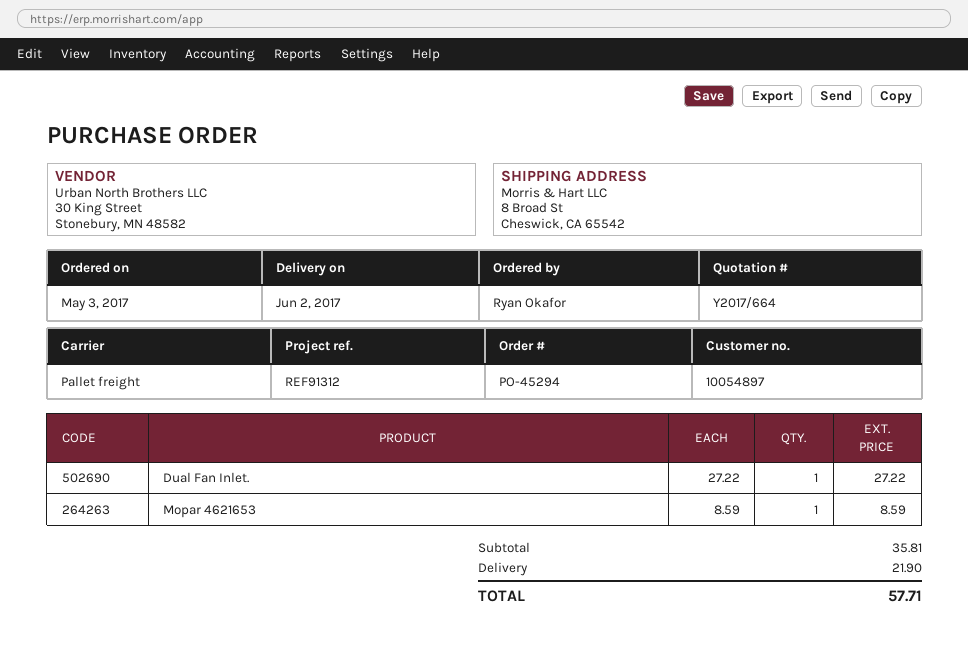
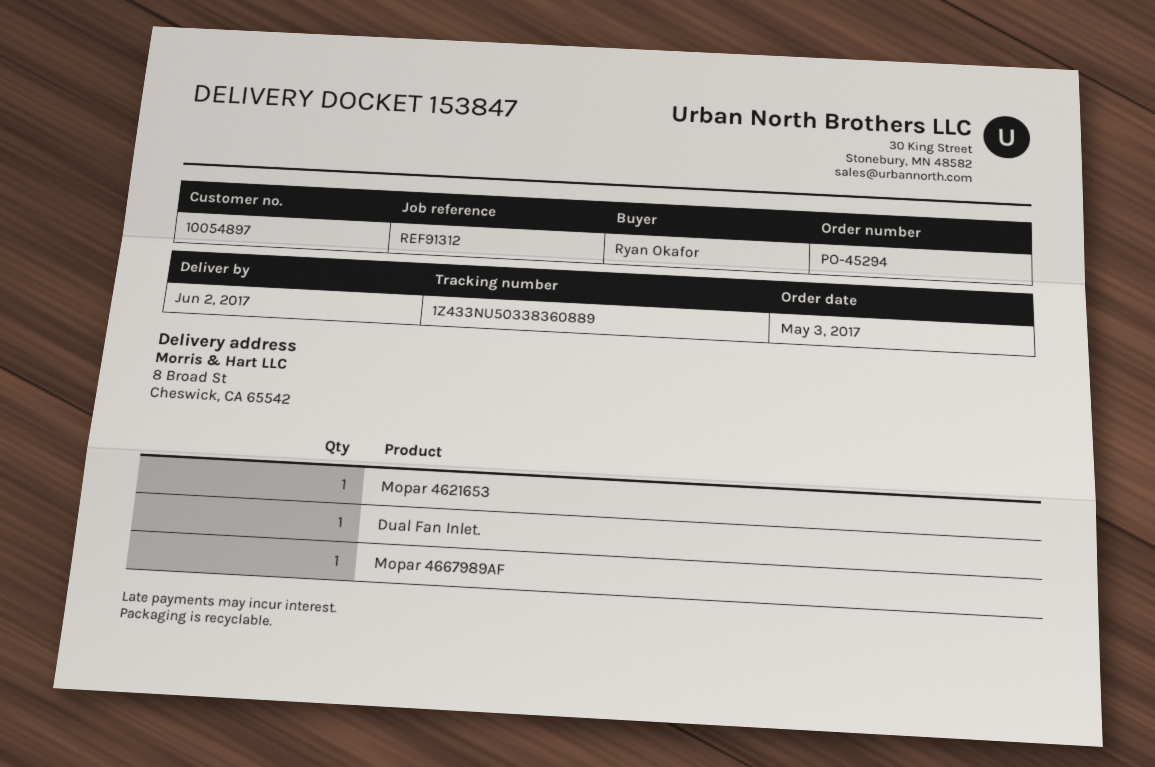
Mopar 4667989AF: none -> 1

